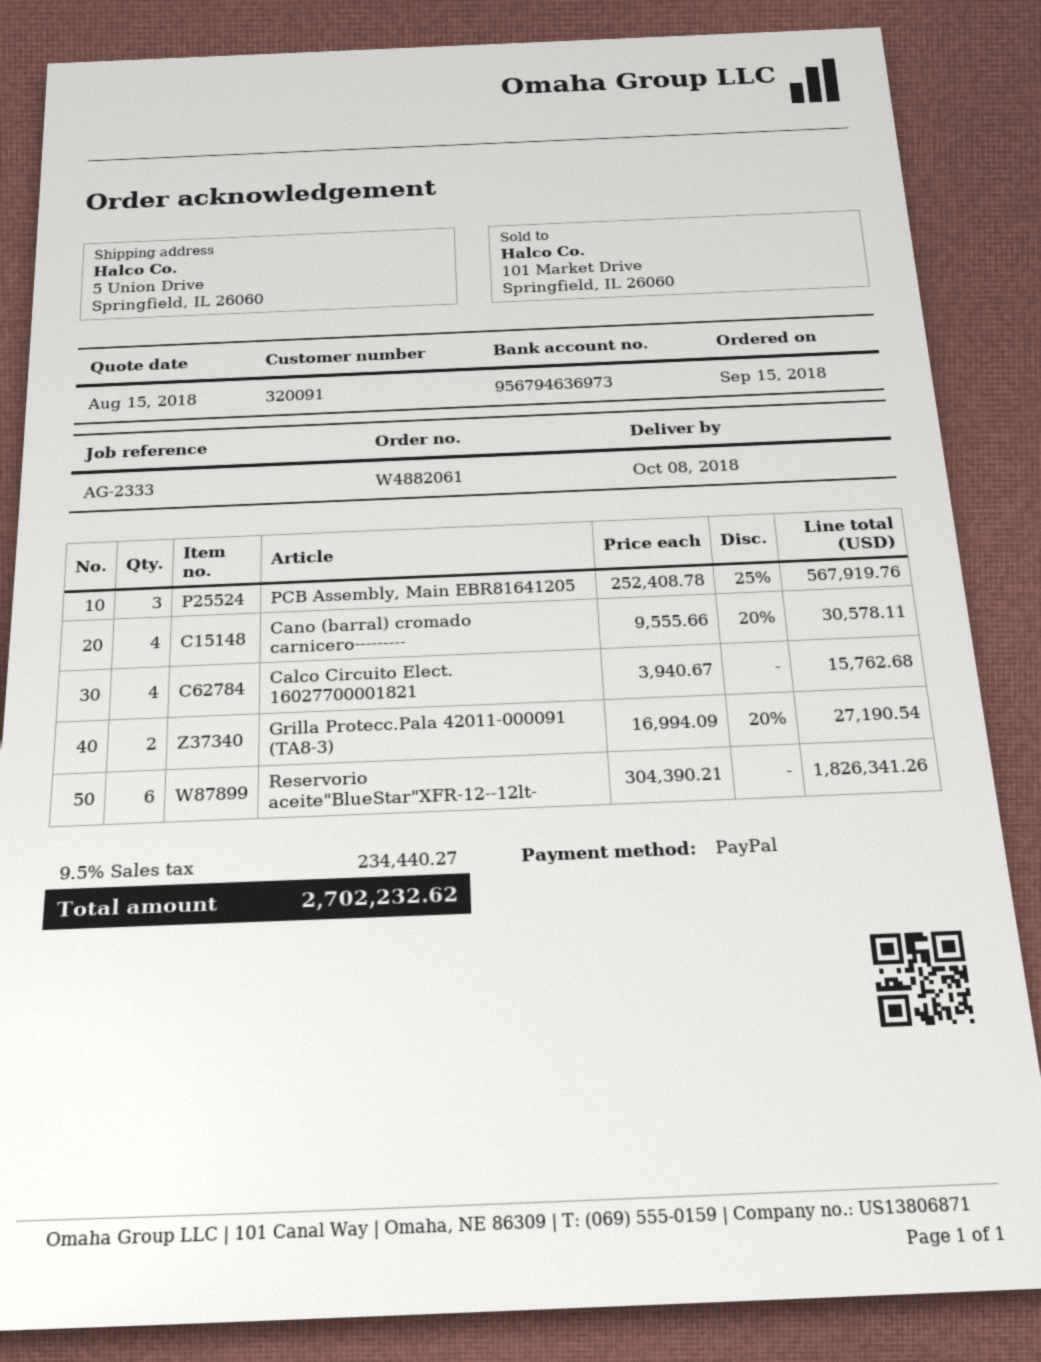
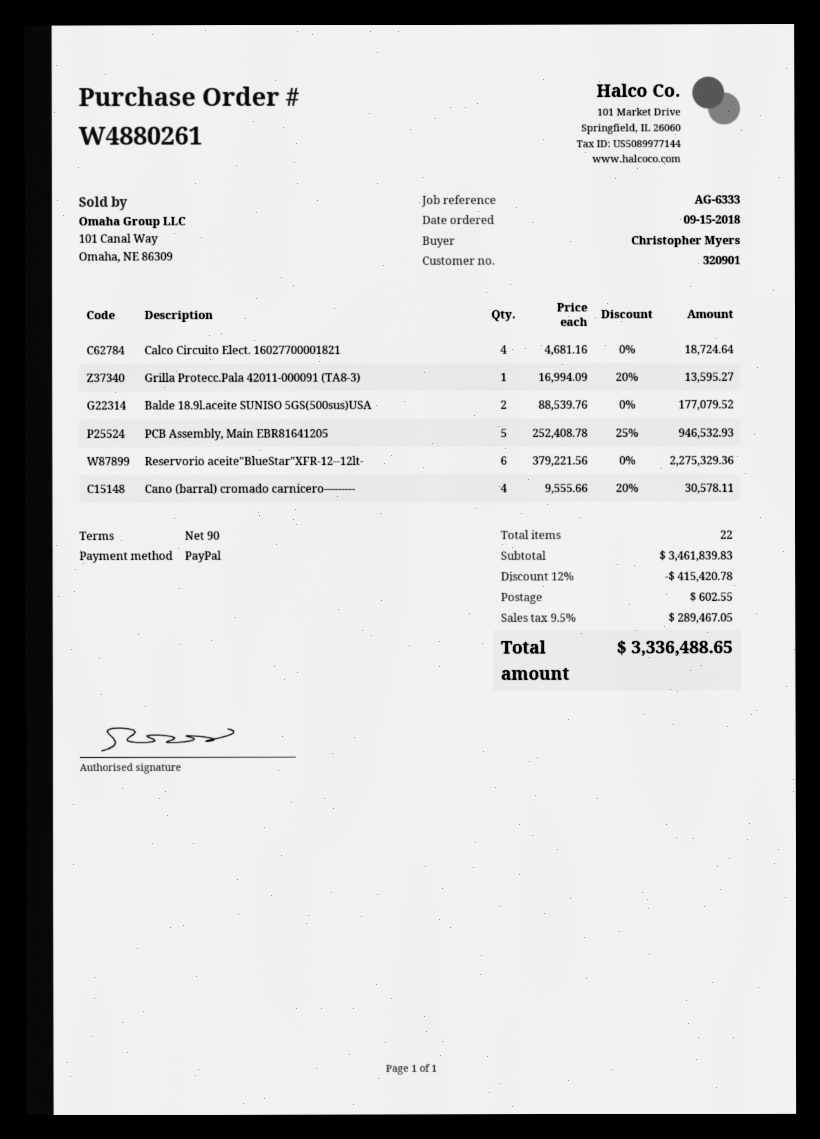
order number: W4882061 -> W4880261
customer number: 320091 -> 320901
reference: AG-2333 -> AG-6333
PCB Assembly, Main EBR81641205: 3 x 252408.78 - 25% = 567919.76 -> 5 x 252408.78 - 25% = 946532.93
Calco Circuito Elect. 16027700001821: 4 x 3940.67 = 15762.68 -> 4 x 4681.16 = 18724.64
Grilla Protecc.Pala 42011-000091 (TA8-3): 2 x 16994.09 - 20% = 27190.54 -> 1 x 16994.09 - 20% = 13595.27
Reservorio aceite"BlueStar"XFR-12--12lt-: 6 x 304390.21 = 1826341.26 -> 6 x 379221.56 = 2275329.36
Balde 18.9l.aceite SUNISO 5GS(500sus)USA: none -> 2 x 88539.76 = 177079.52
discount: none -> 12% = 415420.78
shipping: none -> 602.55
tax: 9.5% = 234440.27 -> 9.5% = 289467.05
total: 2702232.62 -> 3336488.65

